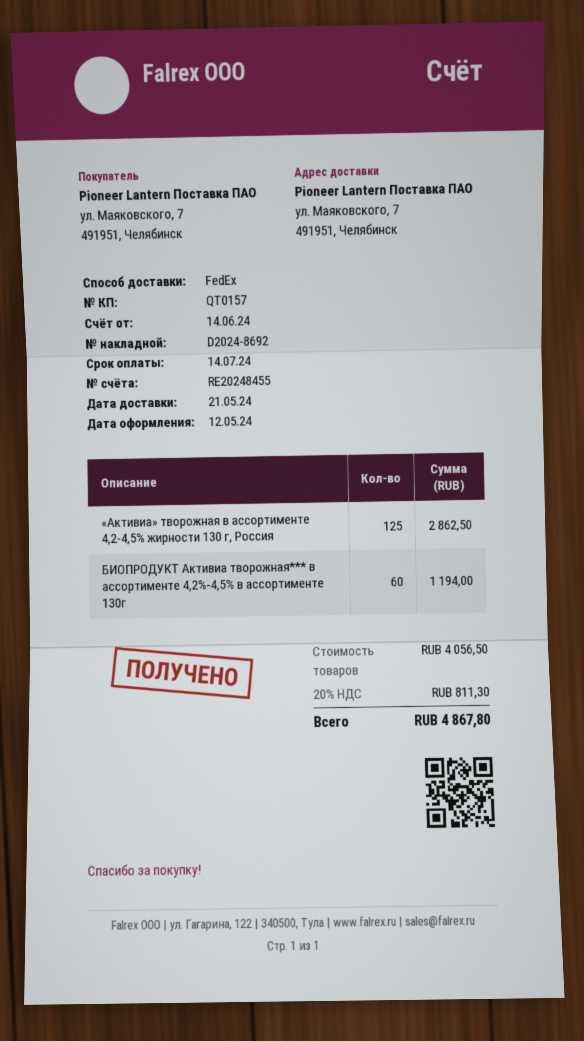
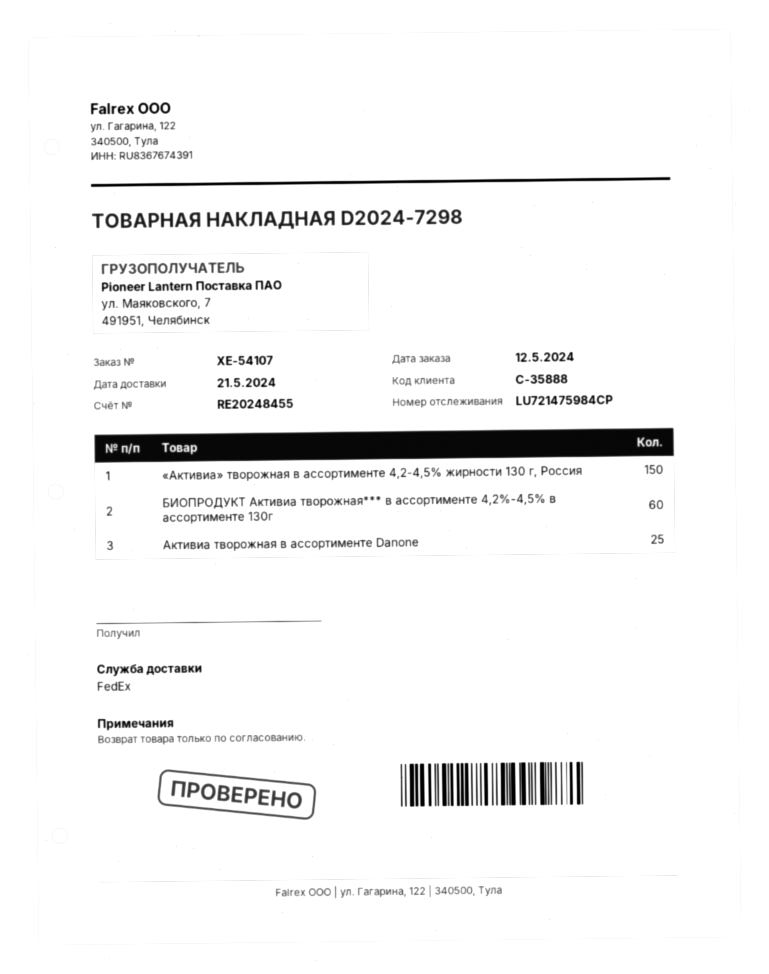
delivery note number: D2024-8692 -> D2024-7298
«Активиа» творожная в ассортименте 4,2-4,5% жирности 130 г, Россия: 125 -> 150
Активиа творожная в ассортименте Danone: none -> 25

